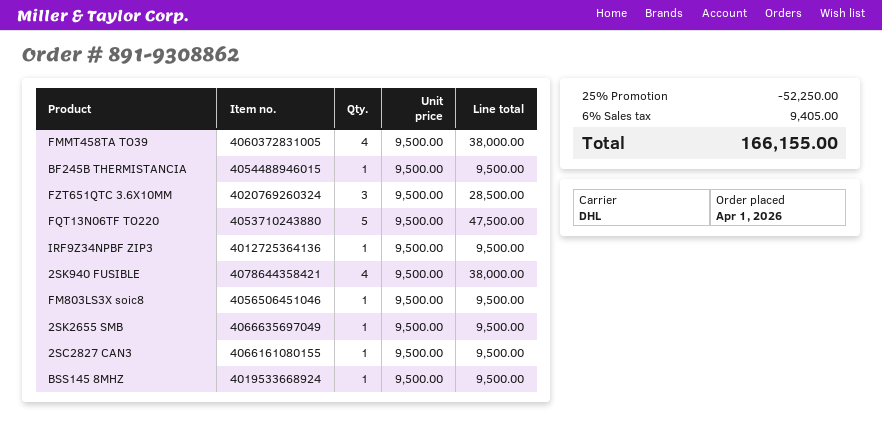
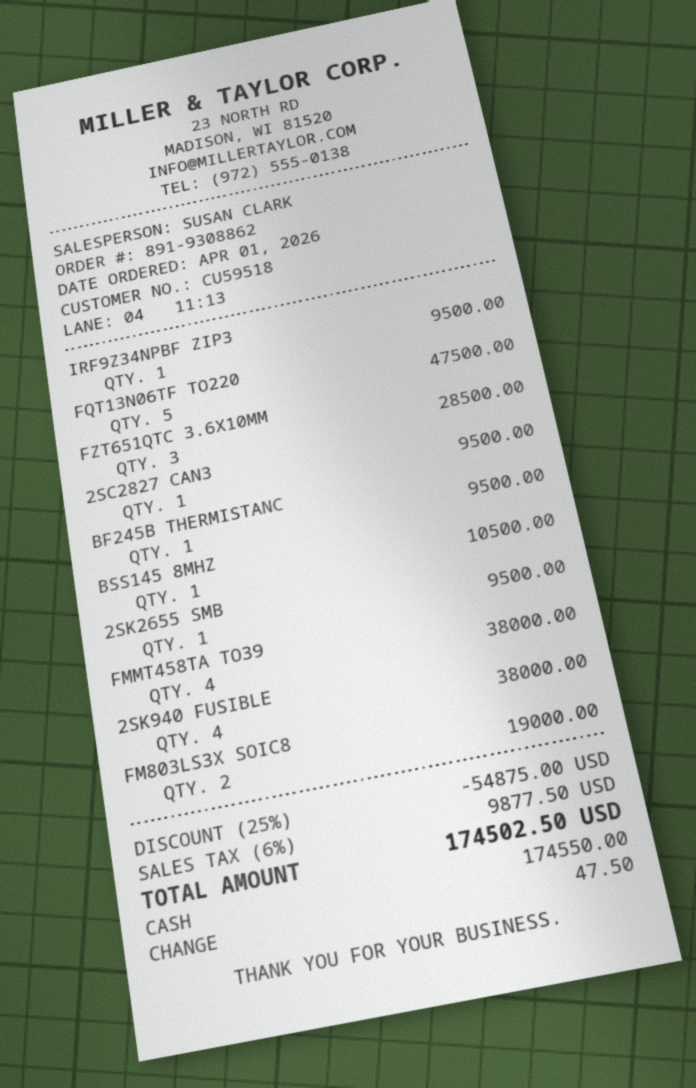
FM803LS3X soic8: 1 for 9500.00 -> 2 for 19000.00
BSS145 8MHZ: 1 for 9500.00 -> 1 for 10500.00
discount: 25% = 52250.00 -> 25% = 54875.00
tax: 6% = 9405.00 -> 6% = 9877.50
total: 166155.00 -> 174502.50

